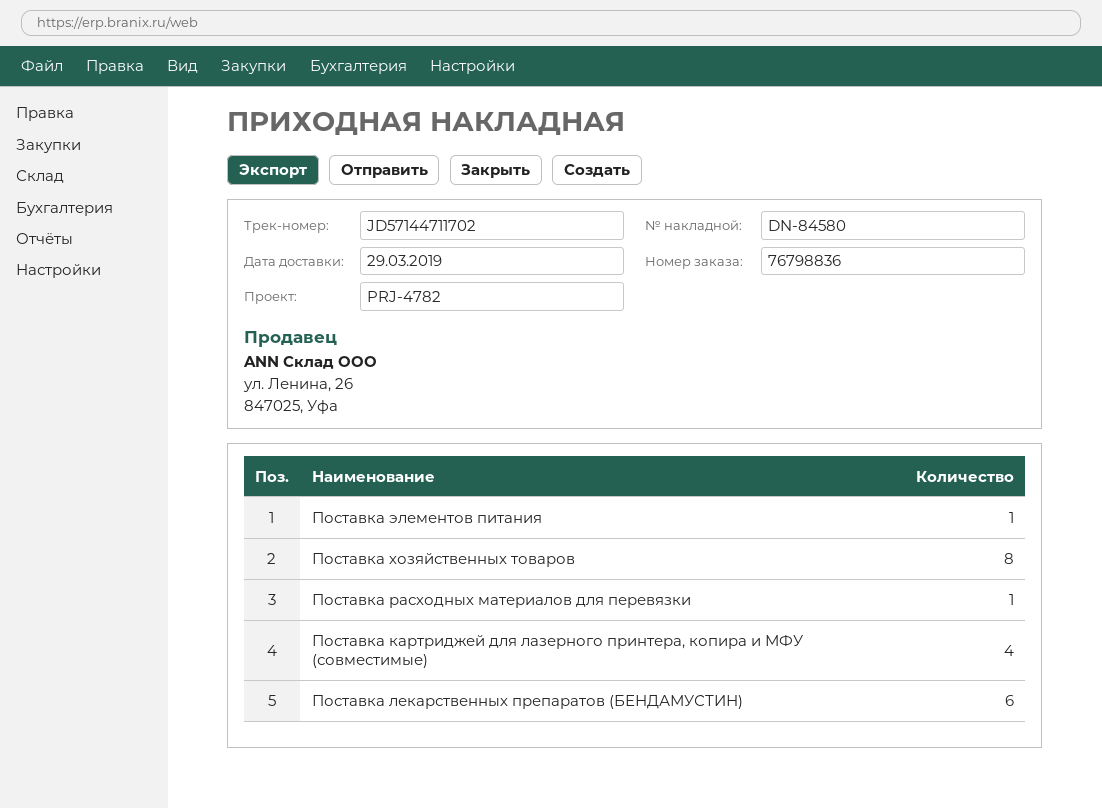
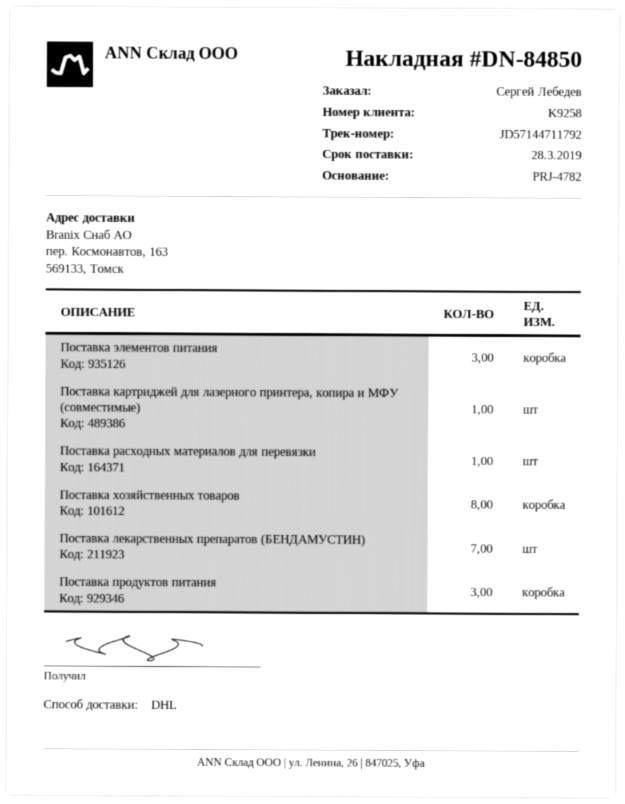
delivery note number: DN-84580 -> DN-84850
delivery date: 2019-03-29 -> 2019-03-28
tracking number: JD57144711702 -> JD57144711792
Поставка элементов питания: 1 -> 3
Поставка картриджей для лазерного принтера, копира и МФУ (совместимые): 4 -> 1
Поставка лекарственных препаратов (БЕНДАМУСТИН): 6 -> 7
Поставка продуктов питания: none -> 3

